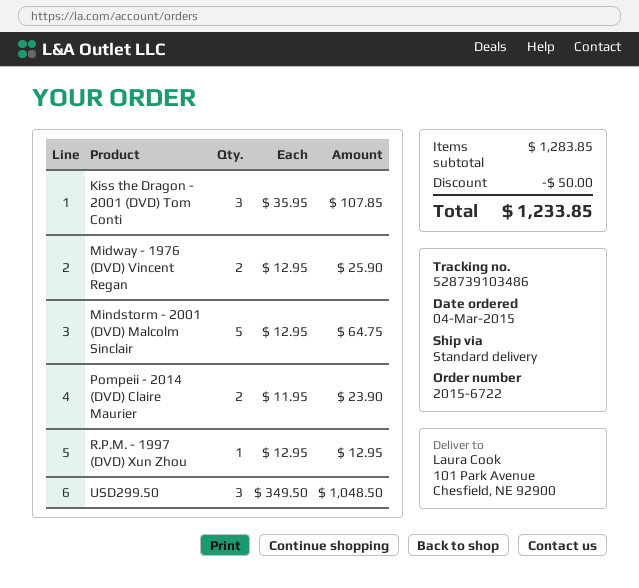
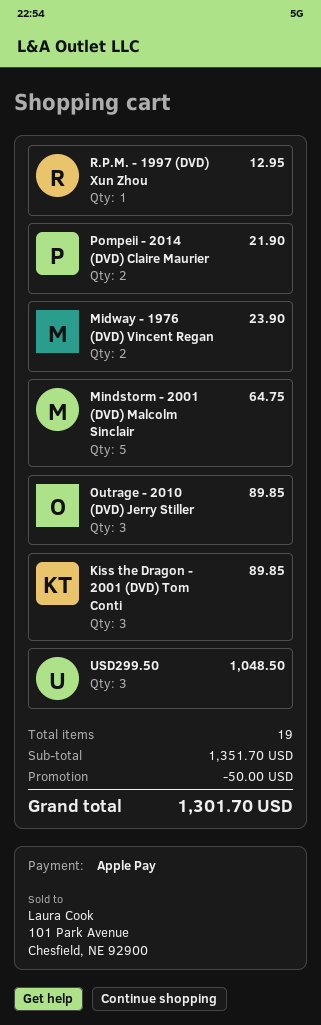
Kiss the Dragon - 2001 (DVD) Tom Conti: 3 for 107.85 -> 3 for 89.85
Midway - 1976 (DVD) Vincent Regan: 2 for 25.90 -> 2 for 23.90
Pompeii - 2014 (DVD) Claire Maurier: 2 for 23.90 -> 2 for 21.90
Outrage - 2010 (DVD) Jerry Stiller: none -> 3 for 89.85
subtotal: 1283.85 -> 1351.70
total: 1233.85 -> 1301.70

